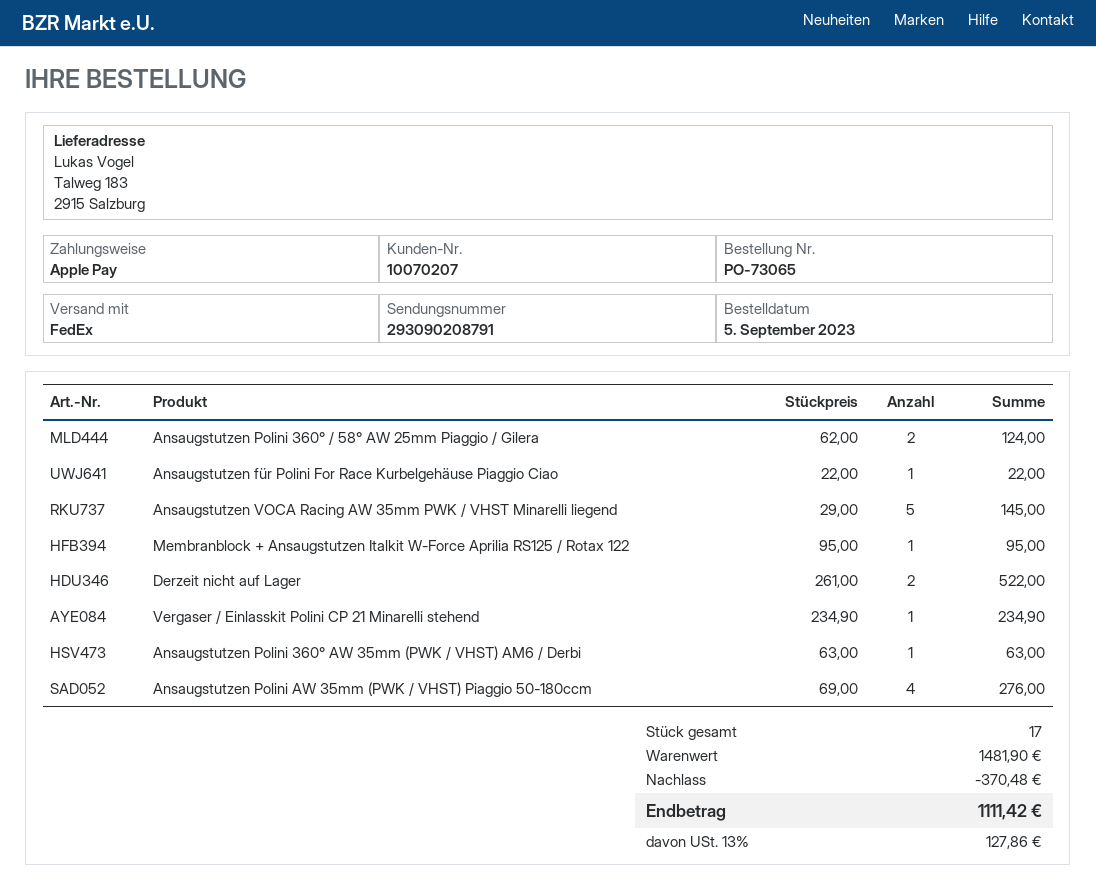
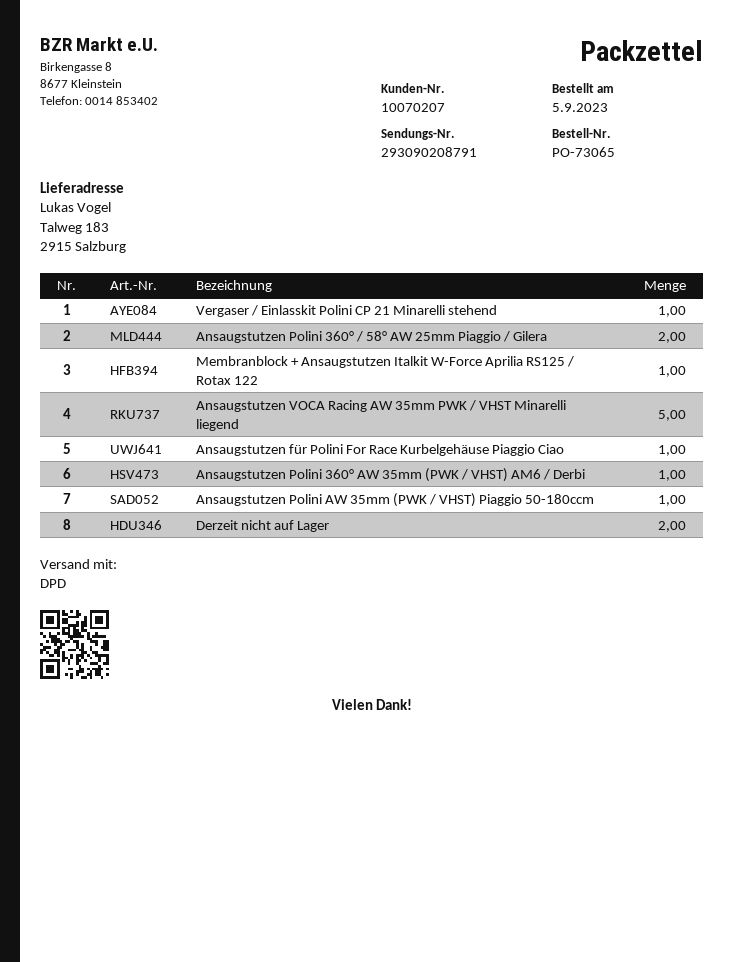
shipping method: FedEx -> DPD
Ansaugstutzen Polini AW 35mm (PWK / VHST) Piaggio 50-180ccm: 4 -> 1

